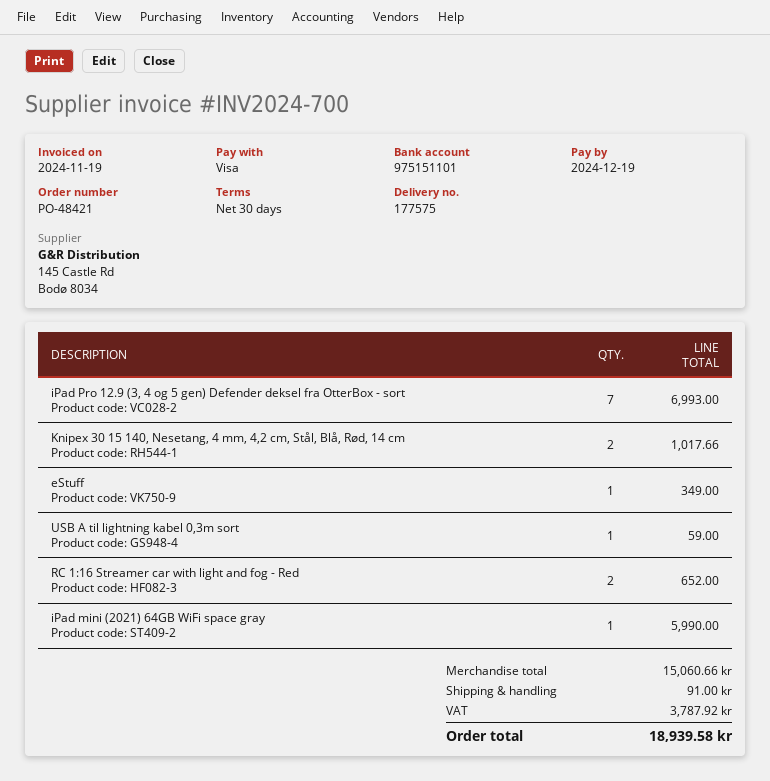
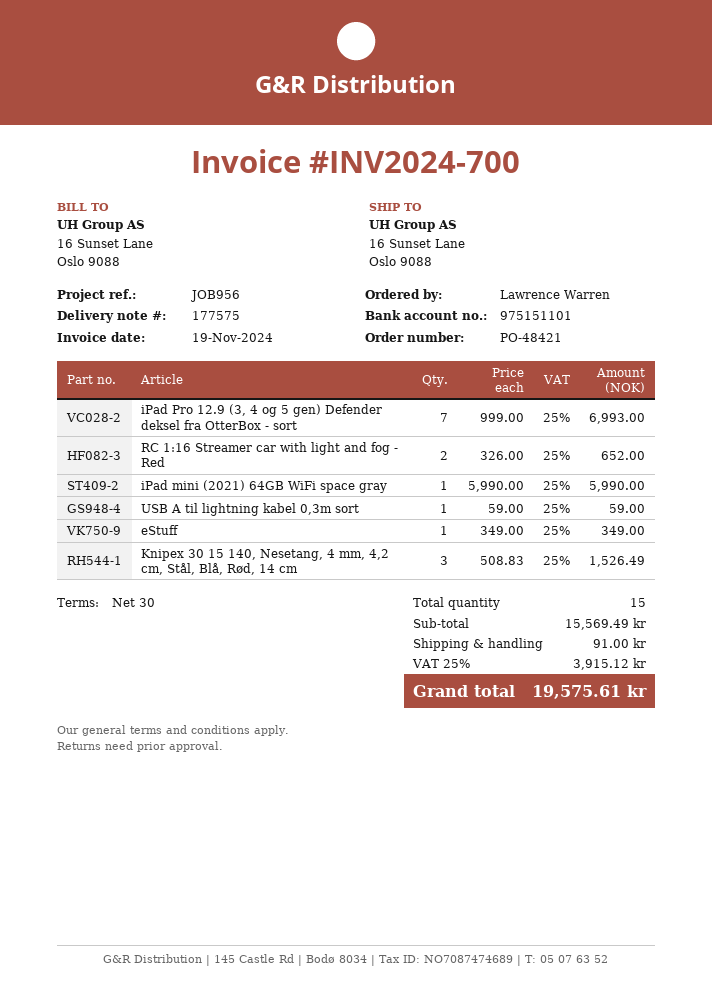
Knipex 30 15 140, Nesetang, 4 mm, 4,2 cm, Stål, Blå, Rød, 14 cm: 2 for 1017.66 -> 3 for 1526.49
subtotal: 15060.66 -> 15569.49
tax: 3787.92 -> 3915.12
total: 18939.58 -> 19575.61

